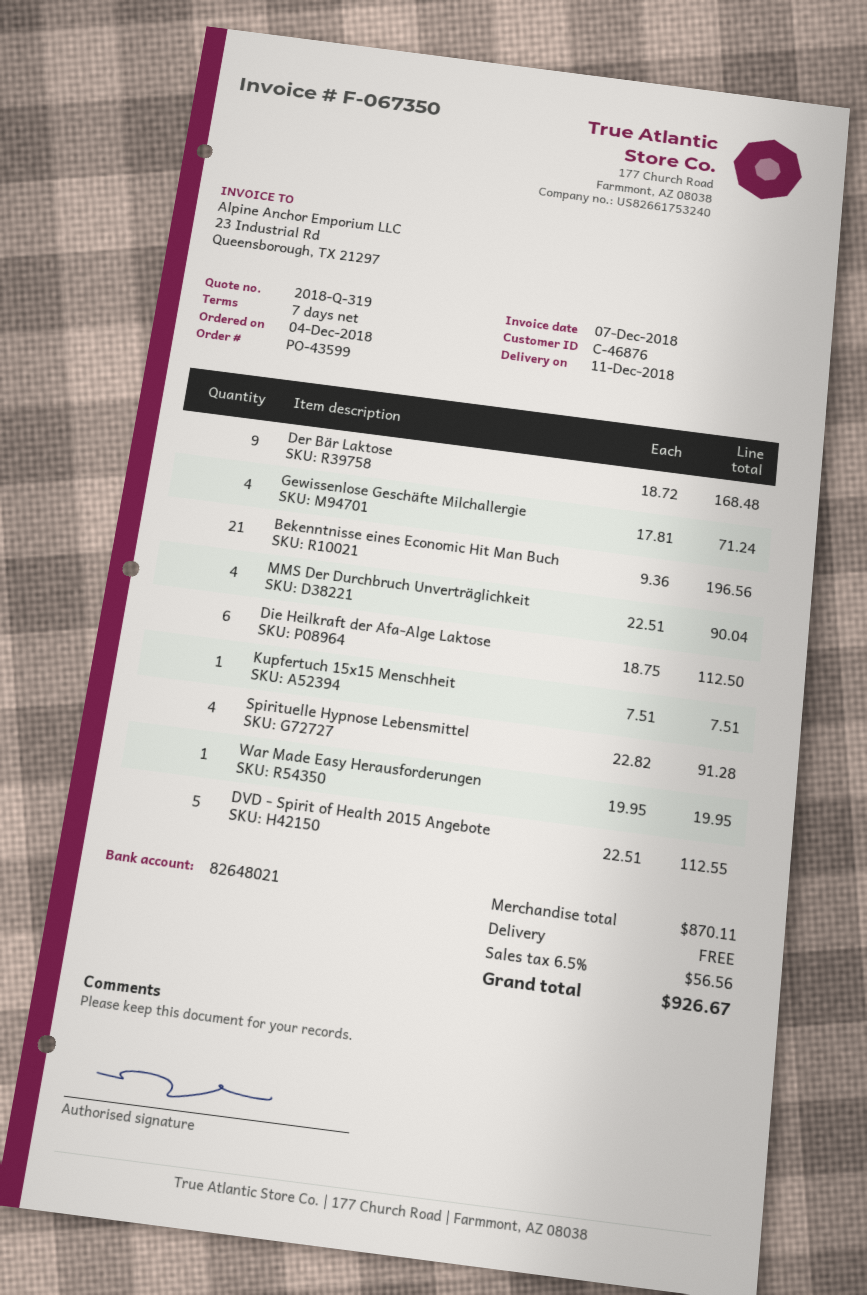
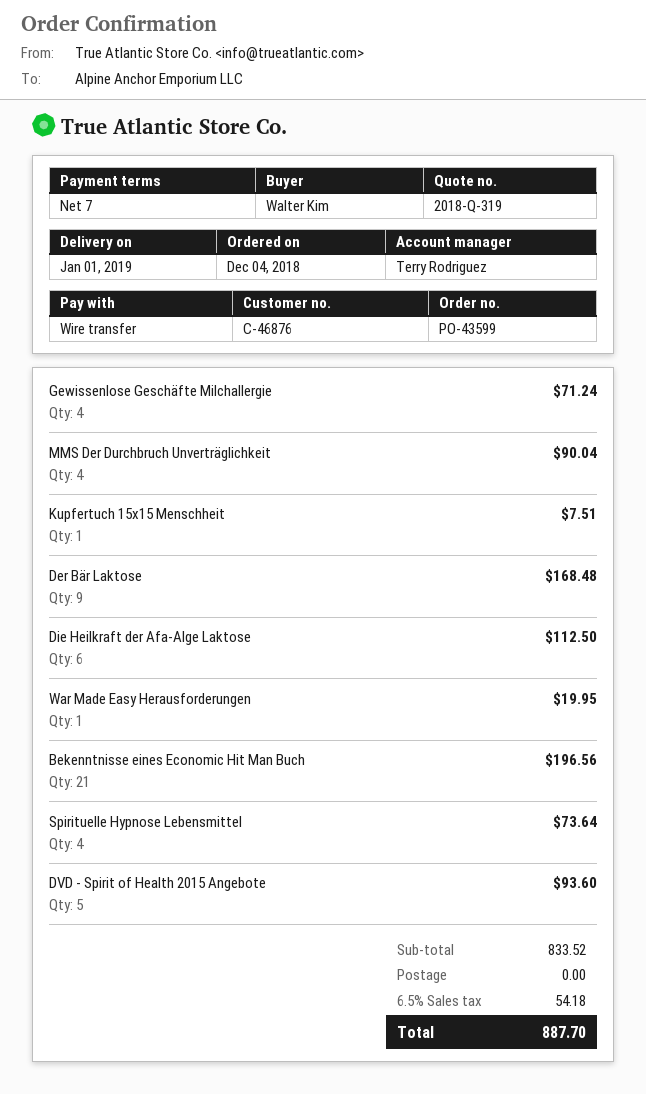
delivery date: 2018-12-11 -> 2019-01-01
Spirituelle Hypnose Lebensmittel: 4 for 91.28 -> 4 for 73.64
DVD - Spirit of Health 2015 Angebote: 5 for 112.55 -> 5 for 93.60
subtotal: 870.11 -> 833.52
tax: 6.5% = 56.56 -> 6.5% = 54.18
total: 926.67 -> 887.70

